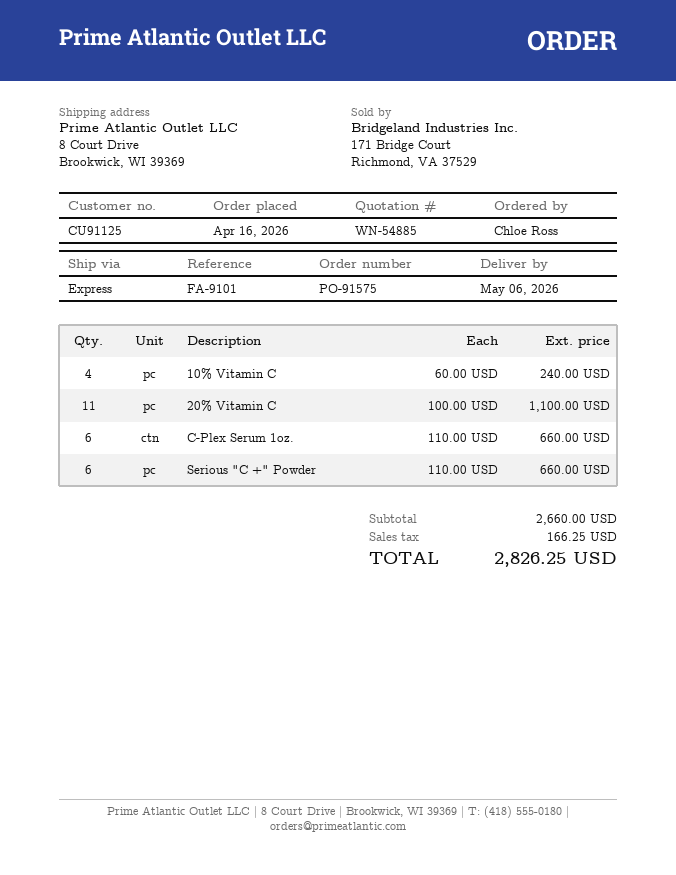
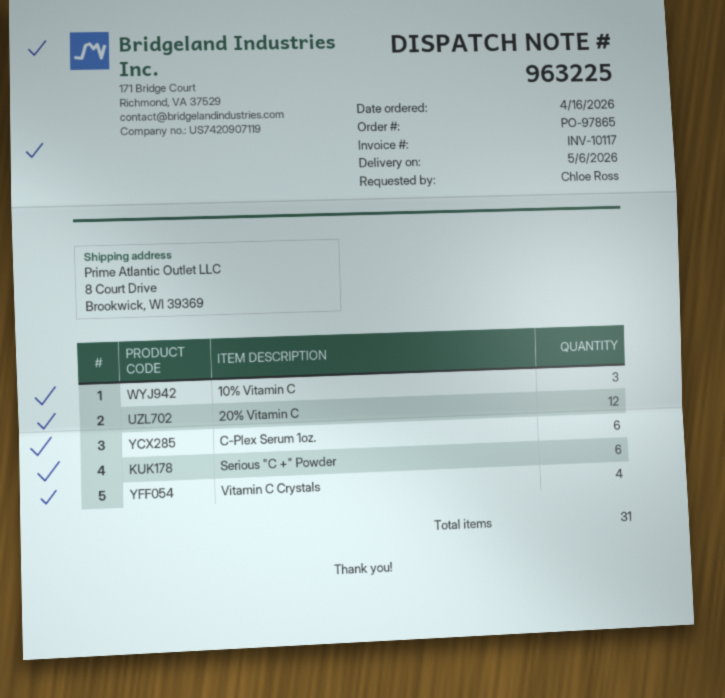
order number: PO-91575 -> PO-97865
10% Vitamin C: 4 -> 3
20% Vitamin C: 11 -> 12
Vitamin C Crystals: none -> 4

